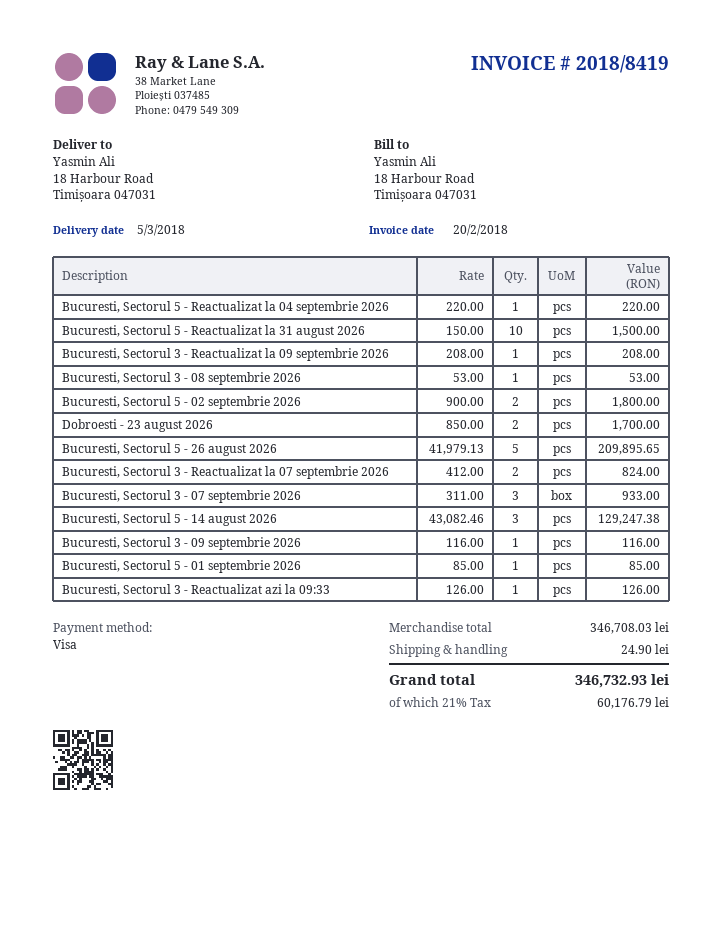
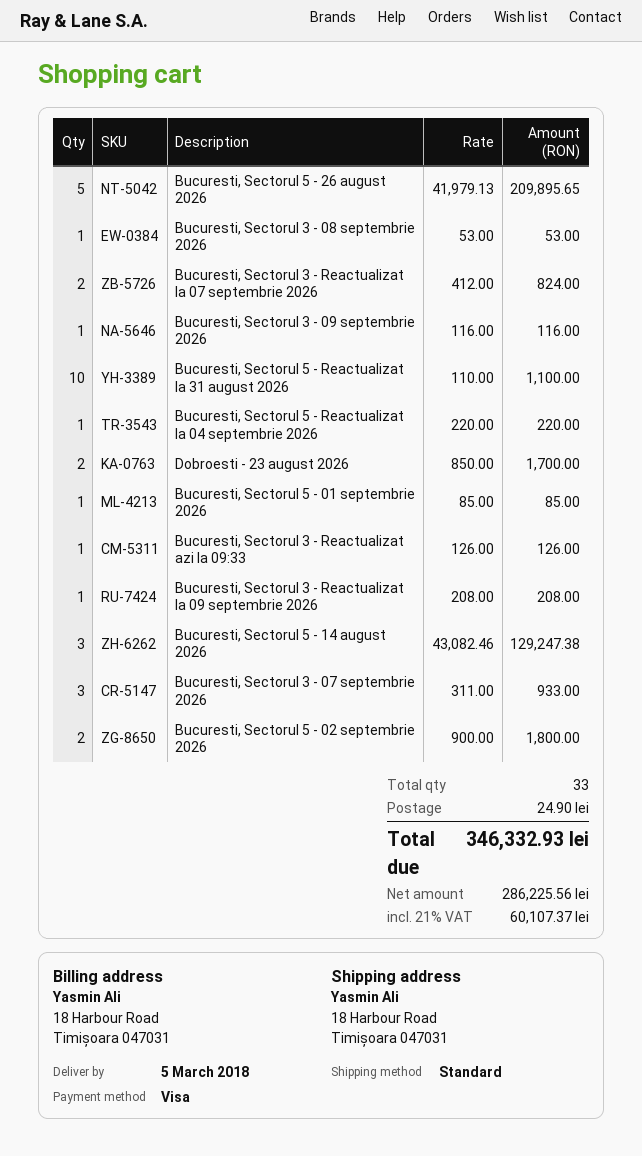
Bucuresti, Sectorul 5 - Reactualizat la 31 august 2026: 10 x 150.00 = 1500.00 -> 10 x 110.00 = 1100.00
tax: 21% = 60176.79 -> 21% = 60107.37
total: 346732.93 -> 346332.93

